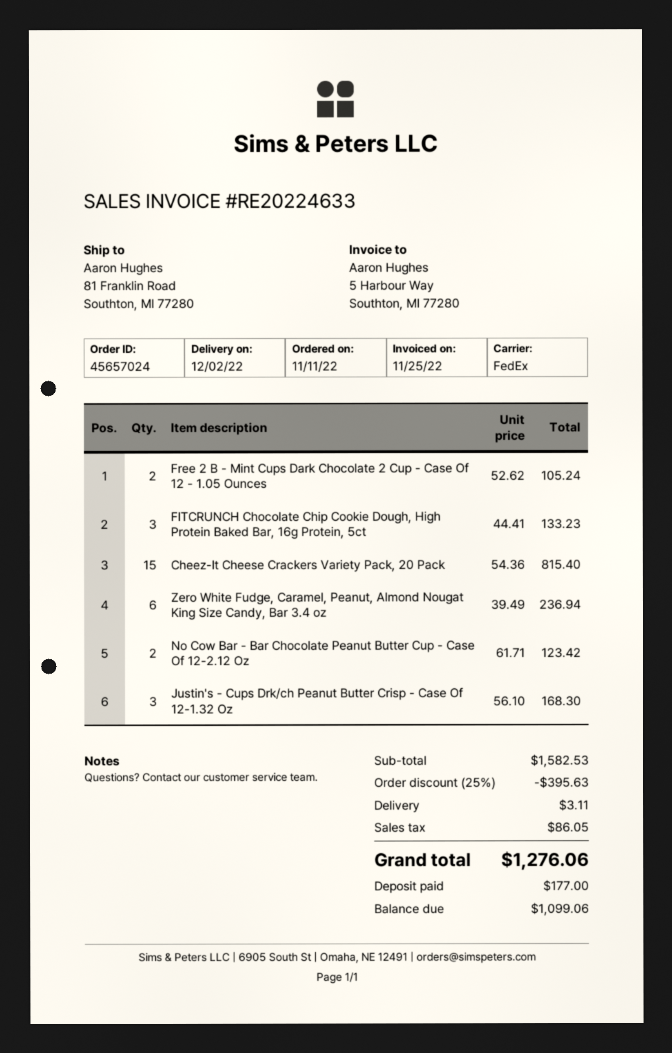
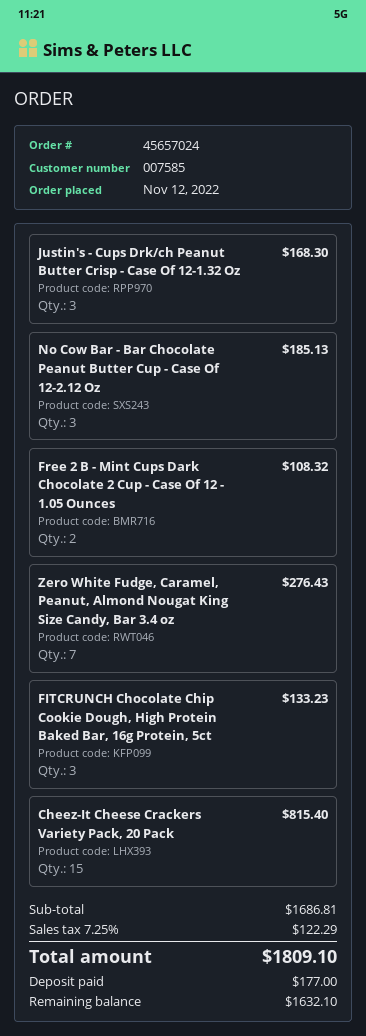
order date: 2022-11-11 -> 2022-11-12
Free 2 B - Mint Cups Dark Chocolate 2 Cup - Case Of 12 - 1.05 Ounces: 2 for 105.24 -> 2 for 108.32
Zero White Fudge, Caramel, Peanut, Almond Nougat King Size Candy, Bar 3.4 oz: 6 for 236.94 -> 7 for 276.43
No Cow Bar - Bar Chocolate Peanut Butter Cup - Case Of 12-2.12 Oz: 2 for 123.42 -> 3 for 185.13
subtotal: 1582.53 -> 1686.81
discount: 25% = 395.63 -> none
shipping: 3.11 -> none
tax: 86.05 -> 122.29
total: 1276.06 -> 1809.10
balance: 1099.06 -> 1632.10

